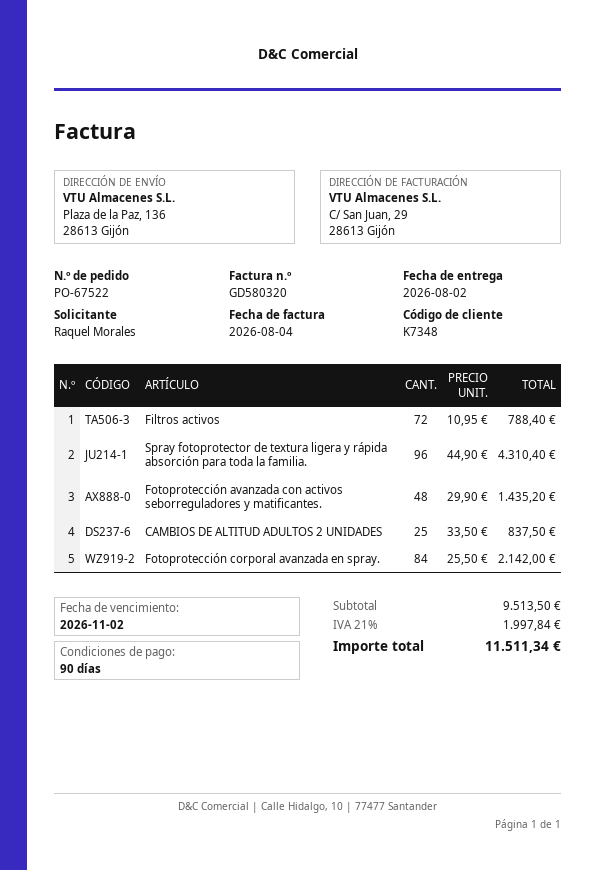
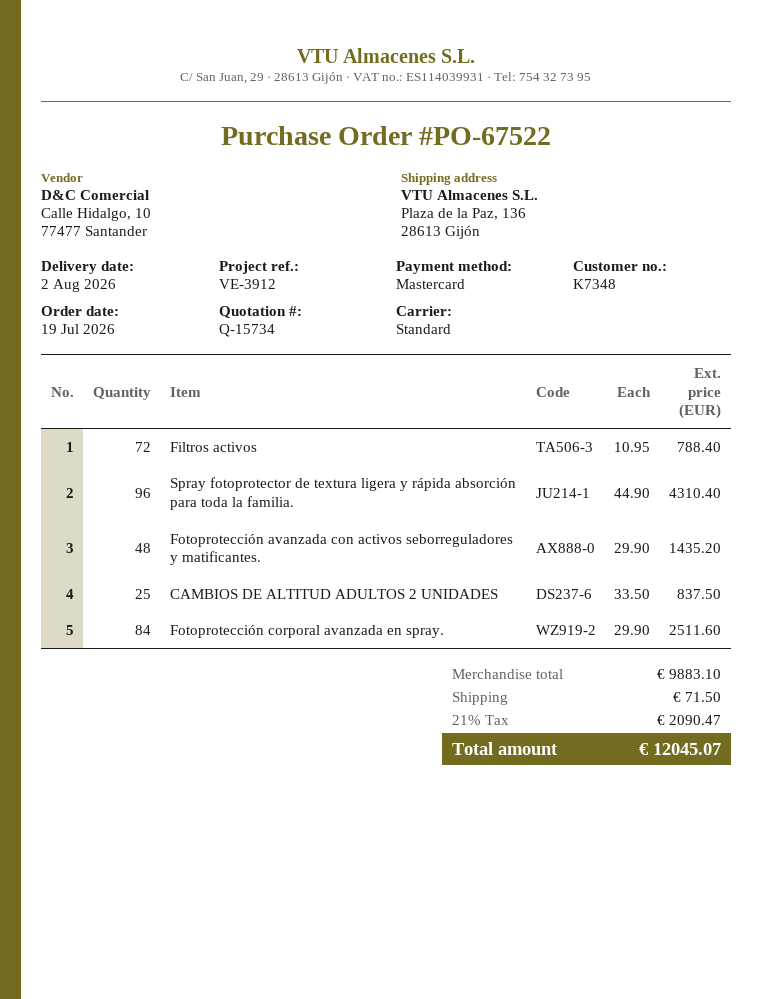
Fotoprotección corporal avanzada en spray.: 84 x 25.50 = 2142.00 -> 84 x 29.90 = 2511.60
subtotal: 9513.50 -> 9883.10
shipping: none -> 71.50
tax: 21% = 1997.84 -> 21% = 2090.47
total: 11511.34 -> 12045.07

